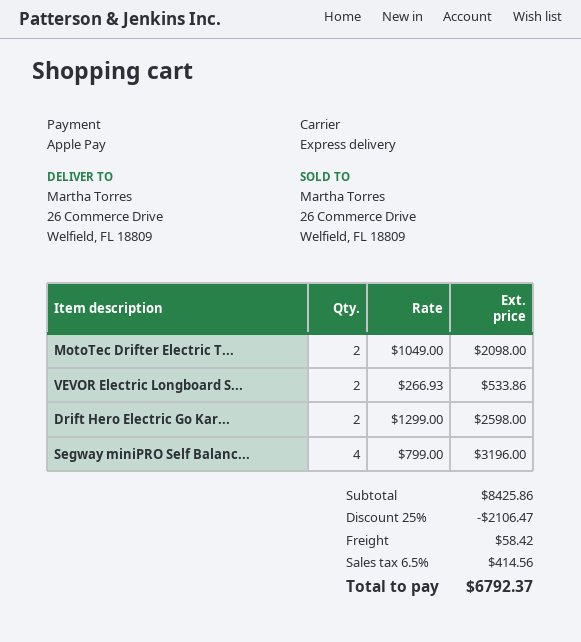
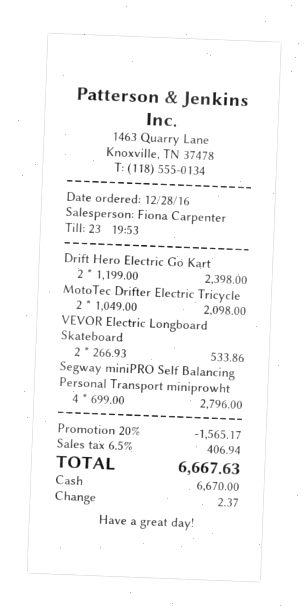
payment method: Apple Pay -> cash
Drift Hero Electric Go Kar...: 2 x 1299.00 = 2598.00 -> 2 x 1199.00 = 2398.00
Segway miniPRO Self Balanc...: 4 x 799.00 = 3196.00 -> 4 x 699.00 = 2796.00
discount: 25% = 2106.47 -> 20% = 1565.17
shipping: 58.42 -> none
tax: 6.5% = 414.56 -> 6.5% = 406.94
total: 6792.37 -> 6667.63

